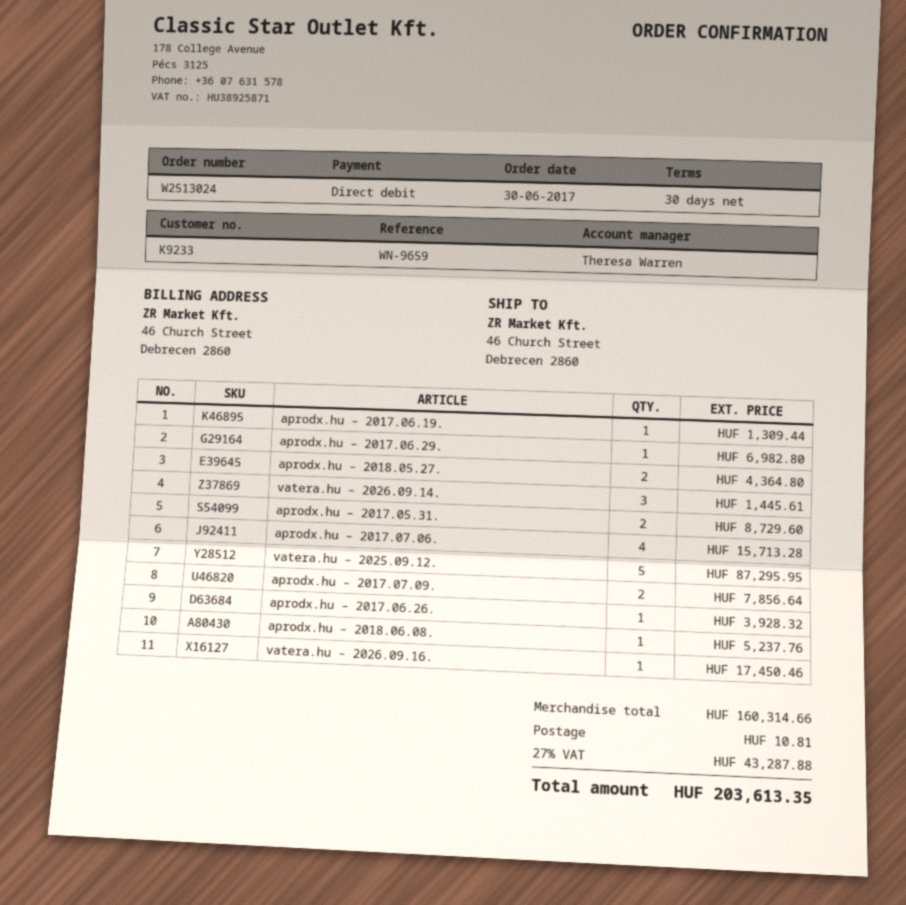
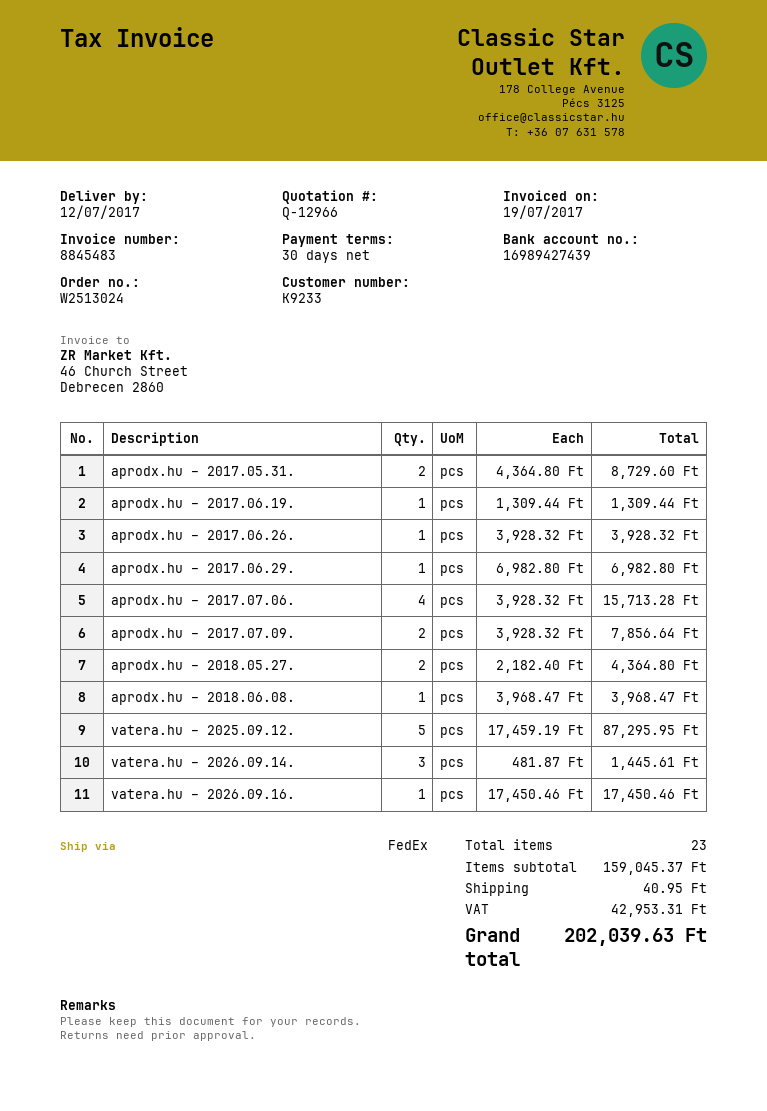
aprodx.hu – 2018.06.08.: 1 for 5237.76 -> 1 for 3968.47
subtotal: 160314.66 -> 159045.37
shipping: 10.81 -> 40.95
tax: 43287.88 -> 42953.31
total: 203613.35 -> 202039.63

